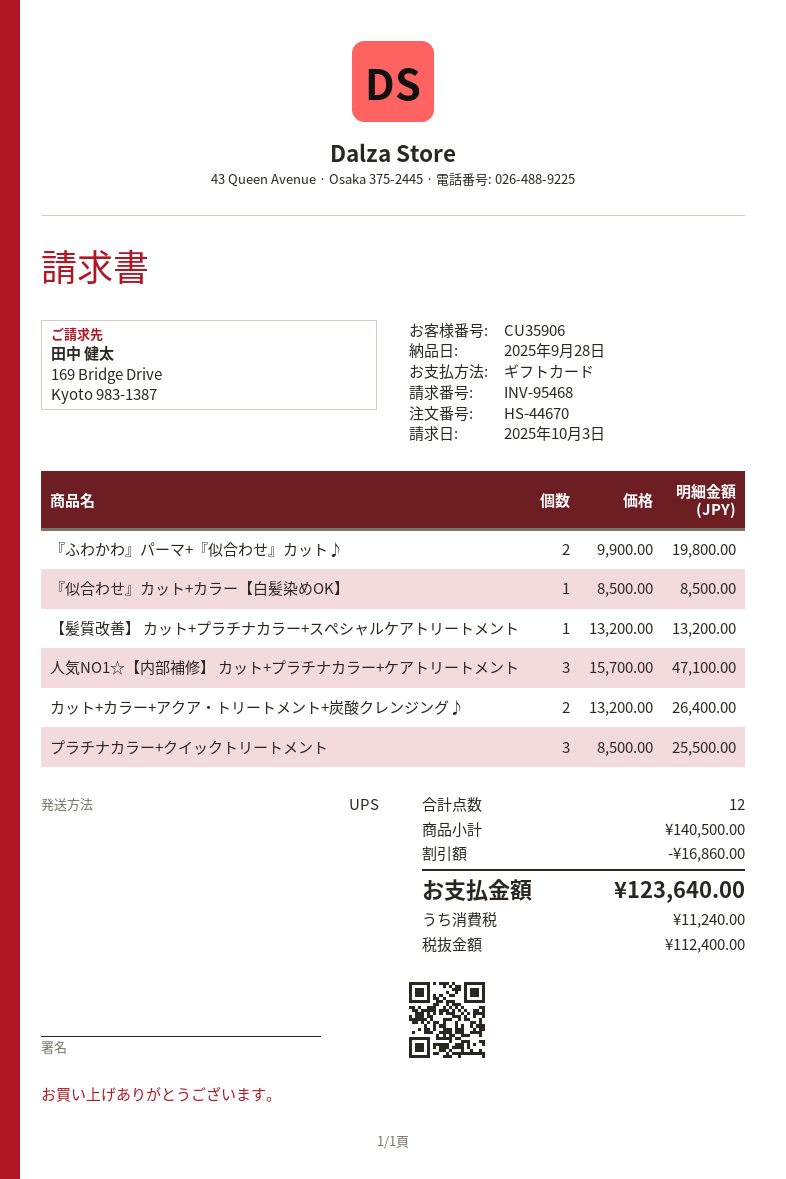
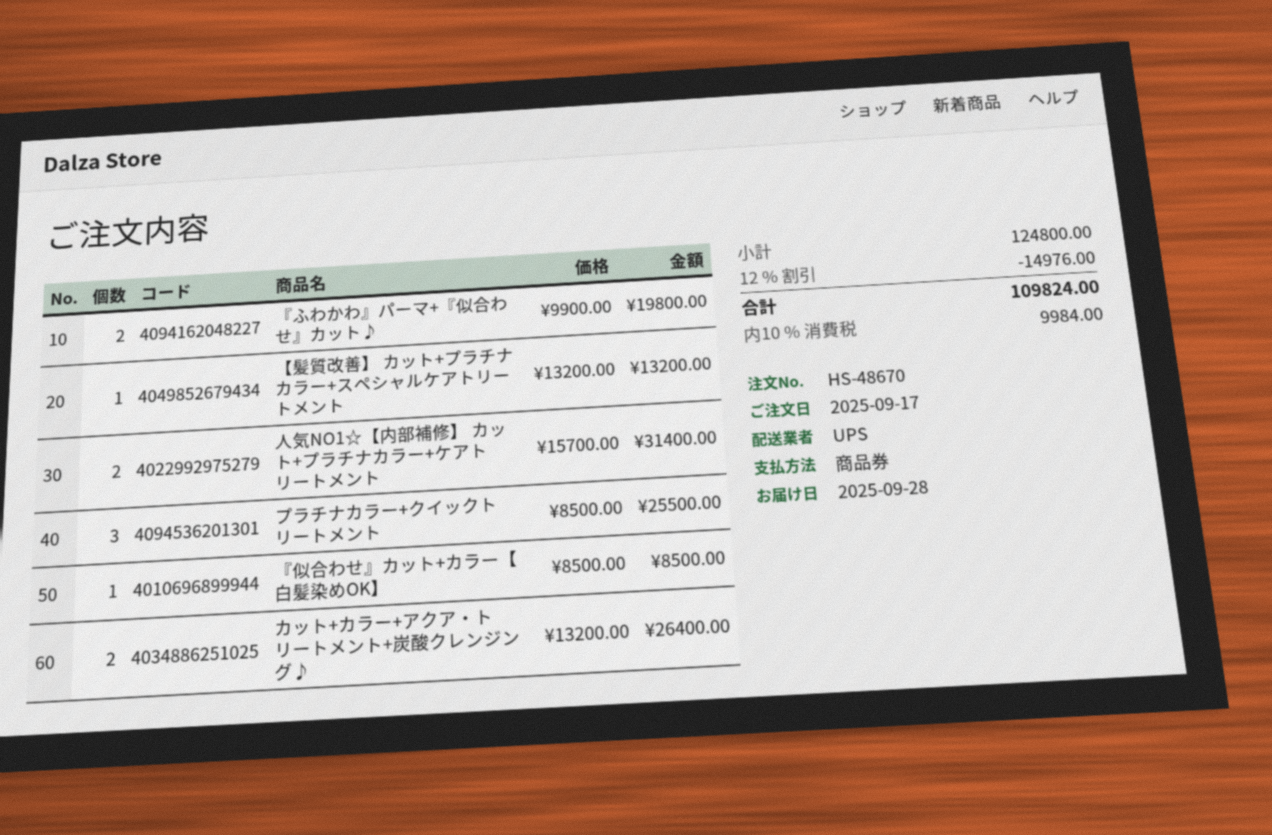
order number: HS-44670 -> HS-48670
人気NO1☆【内部補修】 カット+プラチナカラー+ケアトリートメント: 3 x 15700.00 = 47100.00 -> 2 x 15700.00 = 31400.00
subtotal: 140500.00 -> 124800.00
discount: 16860.00 -> 14976.00
tax: 11240.00 -> 9984.00
total: 123640.00 -> 109824.00

